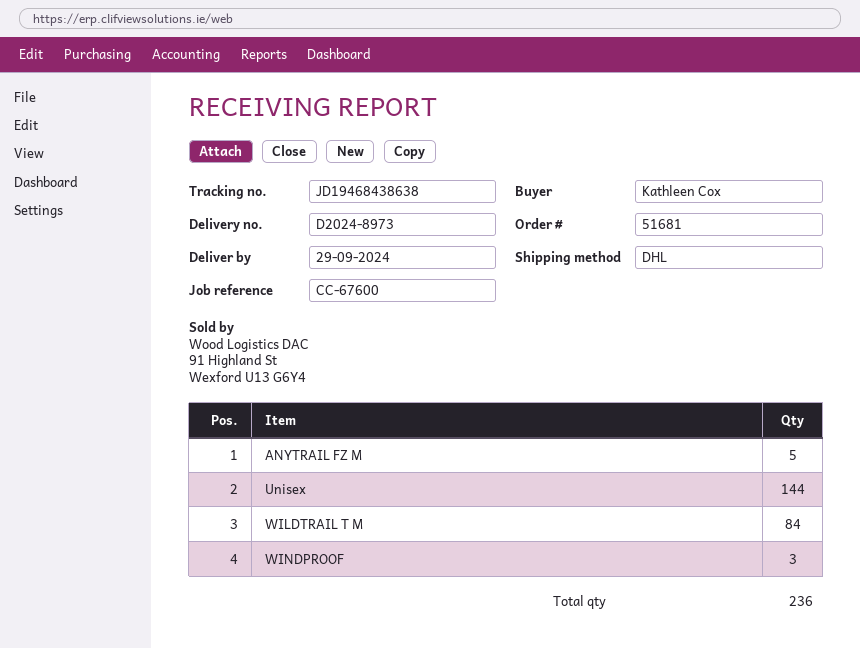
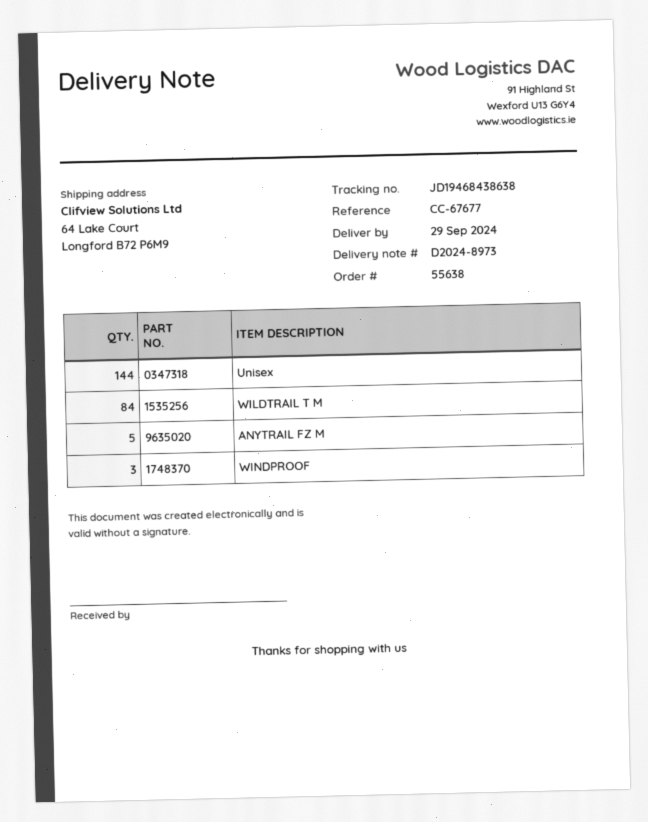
order number: 51681 -> 55638
reference: CC-67600 -> CC-67677

